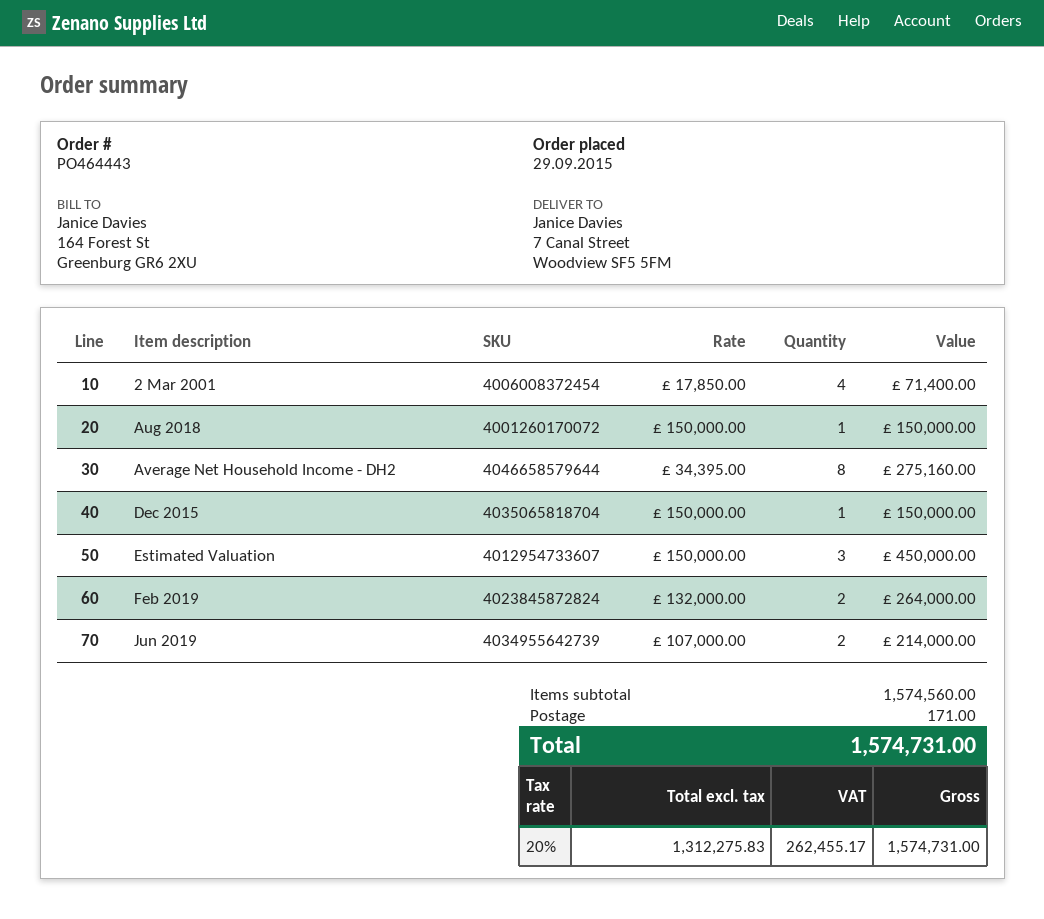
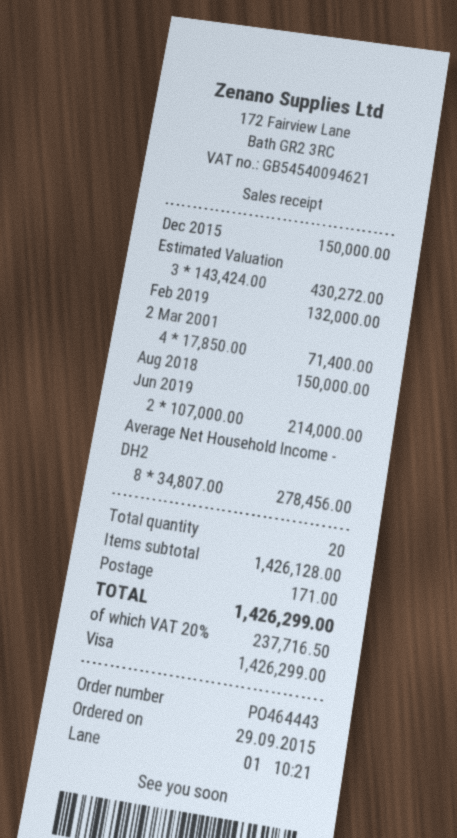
Average Net Household Income - DH2: 8 x 34395.00 = 275160.00 -> 8 x 34807.00 = 278456.00
Estimated Valuation: 3 x 150000.00 = 450000.00 -> 3 x 143424.00 = 430272.00
Feb 2019: 2 x 132000.00 = 264000.00 -> 1 x 132000.00 = 132000.00
subtotal: 1574560.00 -> 1426128.00
tax: 20% = 262455.17 -> 20% = 237716.50
total: 1574731.00 -> 1426299.00

